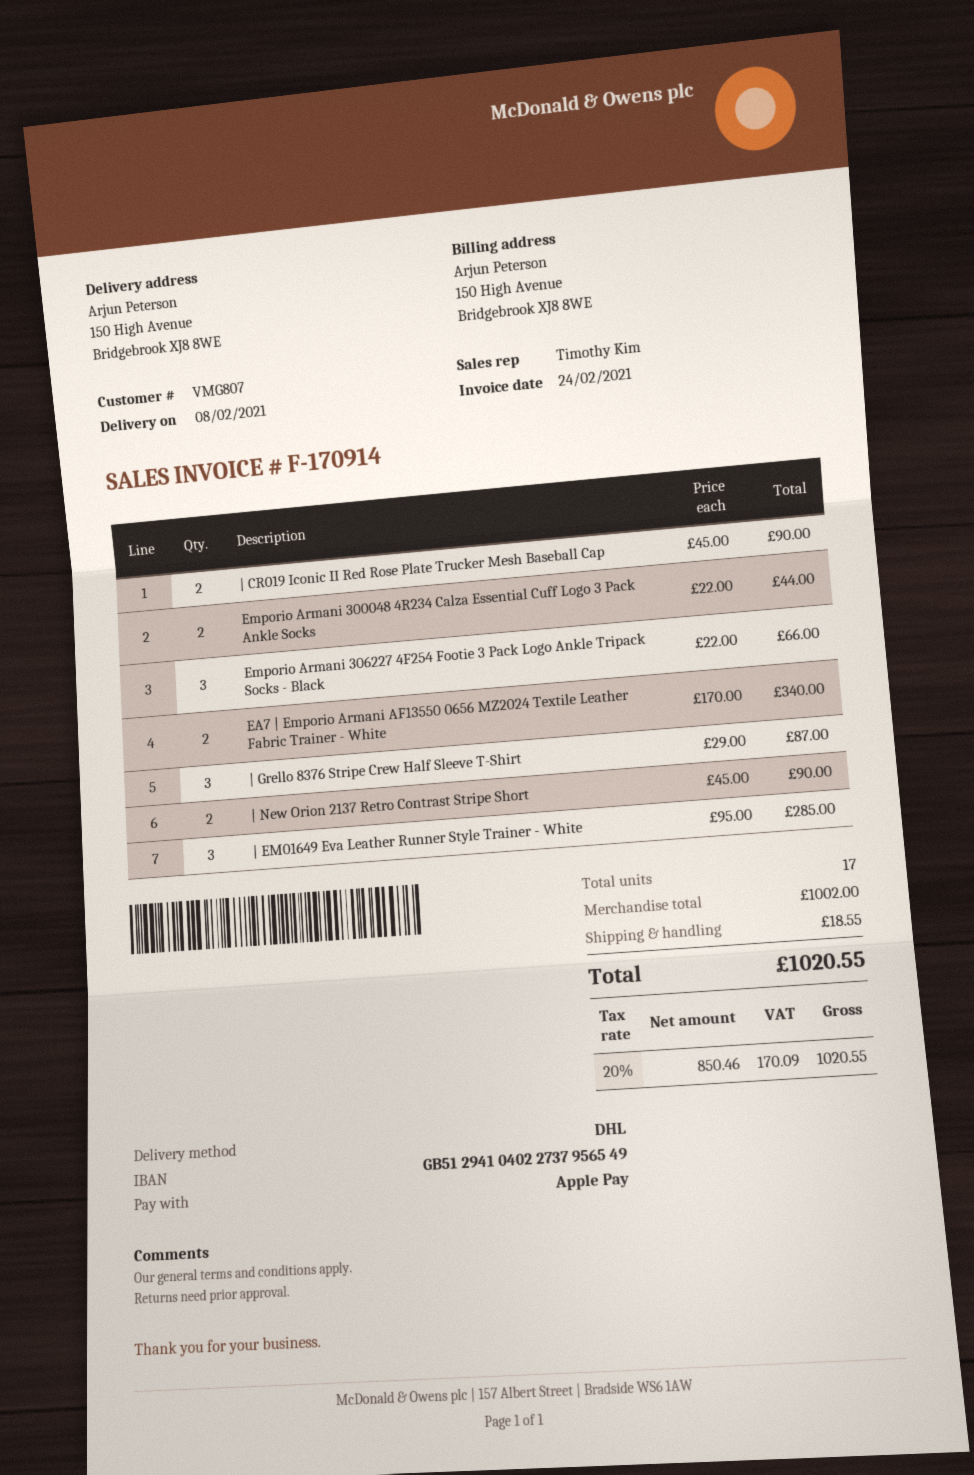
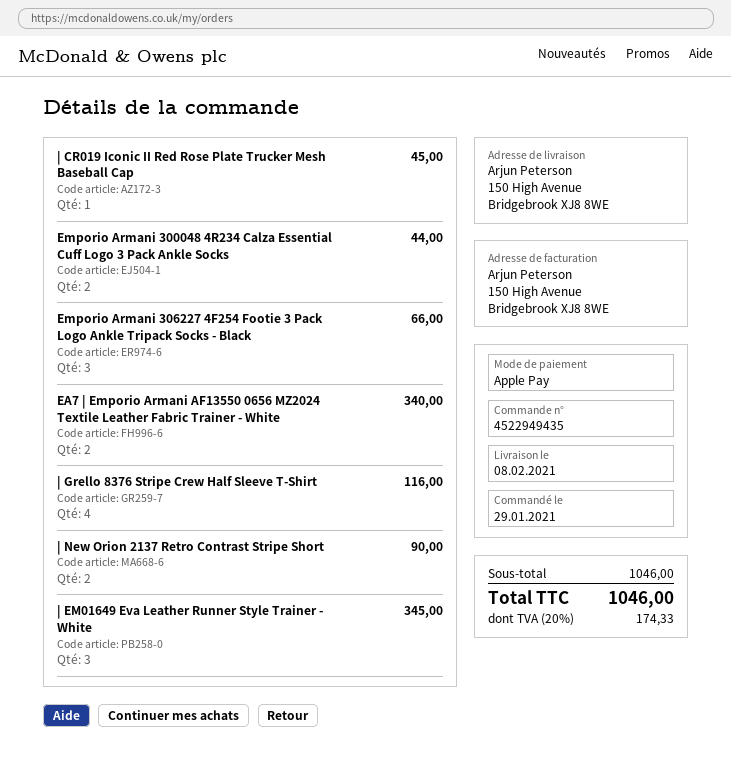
| CR019 Iconic II Red Rose Plate Trucker Mesh Baseball Cap: 2 for 90.00 -> 1 for 45.00
| Grello 8376 Stripe Crew Half Sleeve T-Shirt: 3 for 87.00 -> 4 for 116.00
| EM01649 Eva Leather Runner Style Trainer - White: 3 for 285.00 -> 3 for 345.00
subtotal: 1002.00 -> 1046.00
shipping: 18.55 -> none
tax: 20% = 170.09 -> 20% = 174.33
total: 1020.55 -> 1046.00

